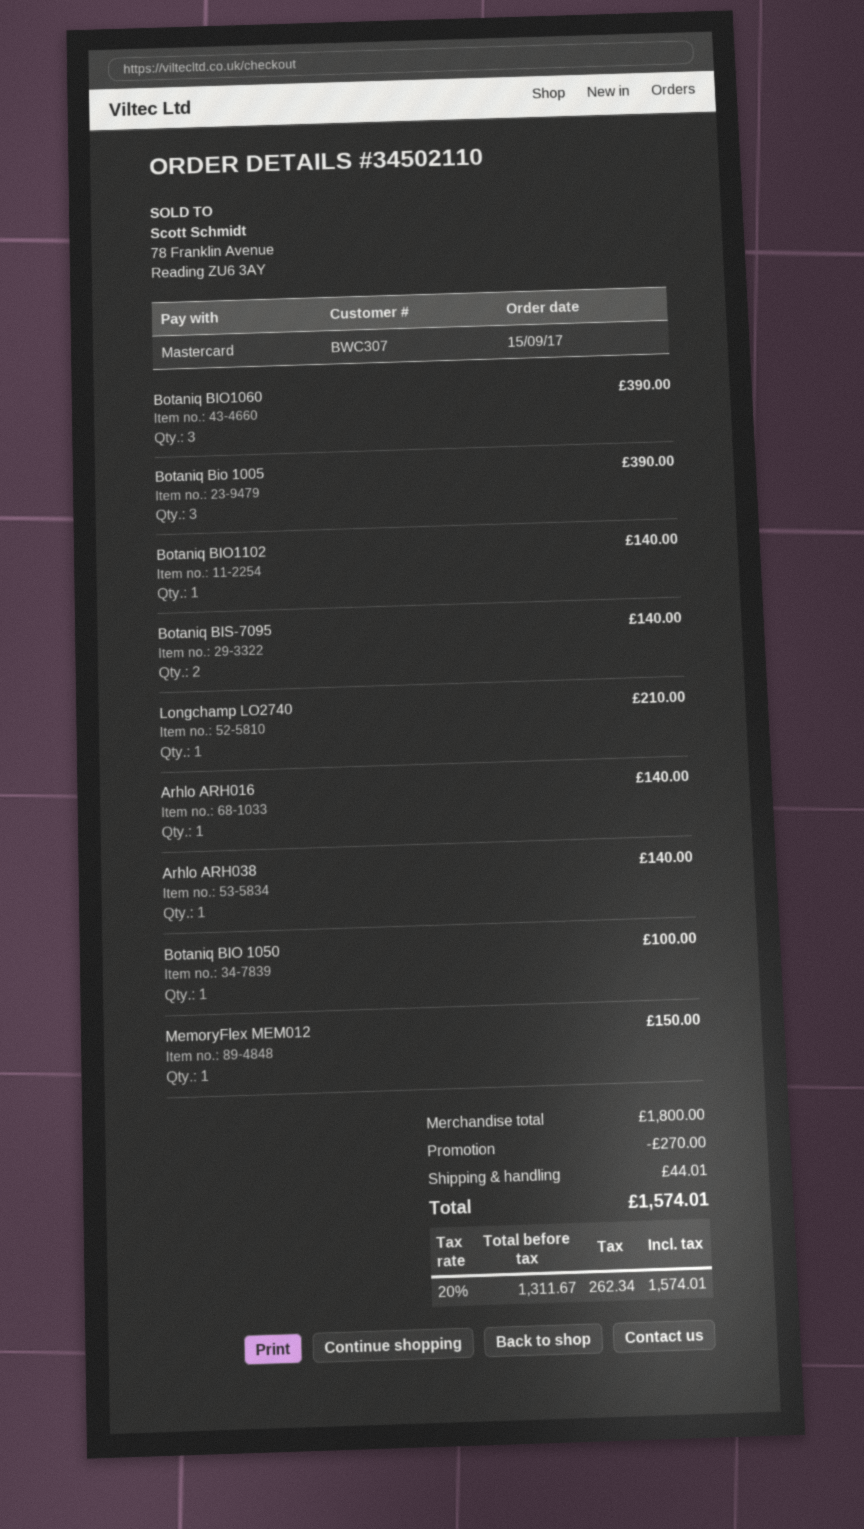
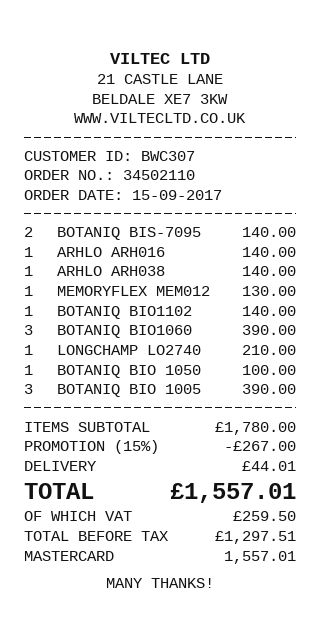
MemoryFlex MEM012: 1 for 150.00 -> 1 for 130.00
subtotal: 1800.00 -> 1780.00
discount: 270.00 -> 267.00
net: 1311.67 -> 1297.51
tax: 262.34 -> 259.50
total: 1574.01 -> 1557.01

